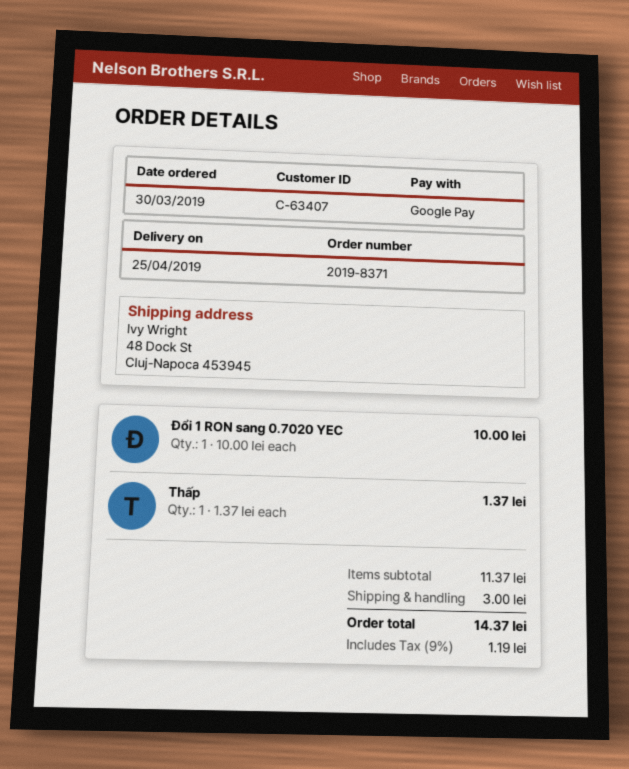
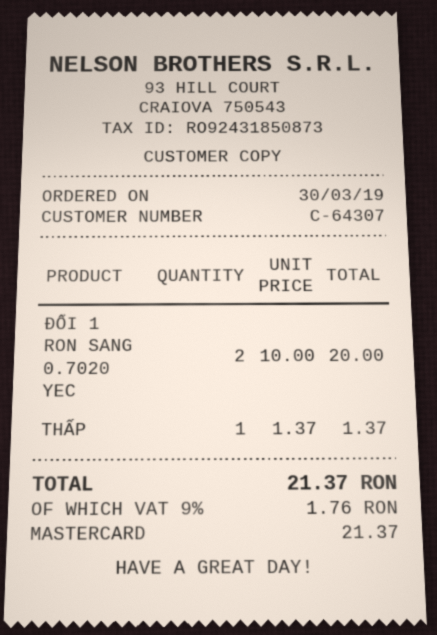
customer number: C-63407 -> C-64307
payment method: Google Pay -> Mastercard
Đổi 1 RON sang 0.7020 YEC: 1 x 10.00 = 10.00 -> 2 x 10.00 = 20.00
shipping: 3.00 -> none
tax: 9% = 1.19 -> 9% = 1.76
total: 14.37 -> 21.37

